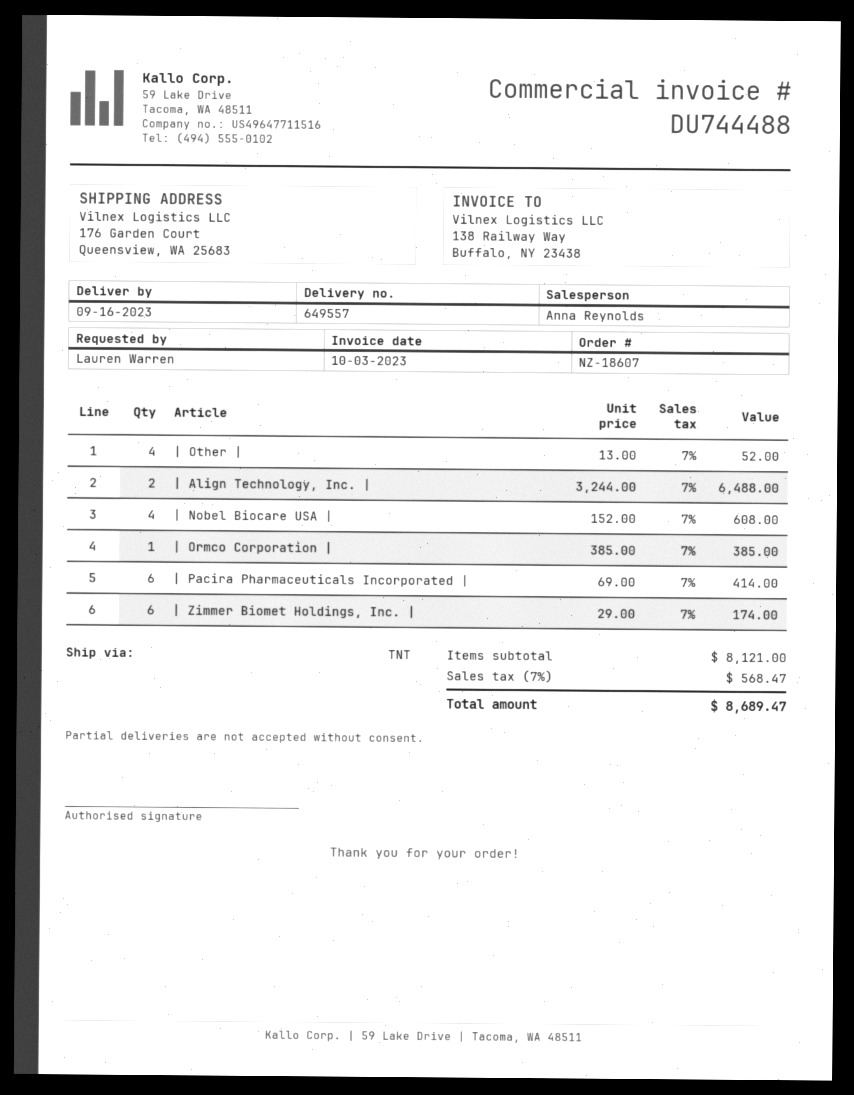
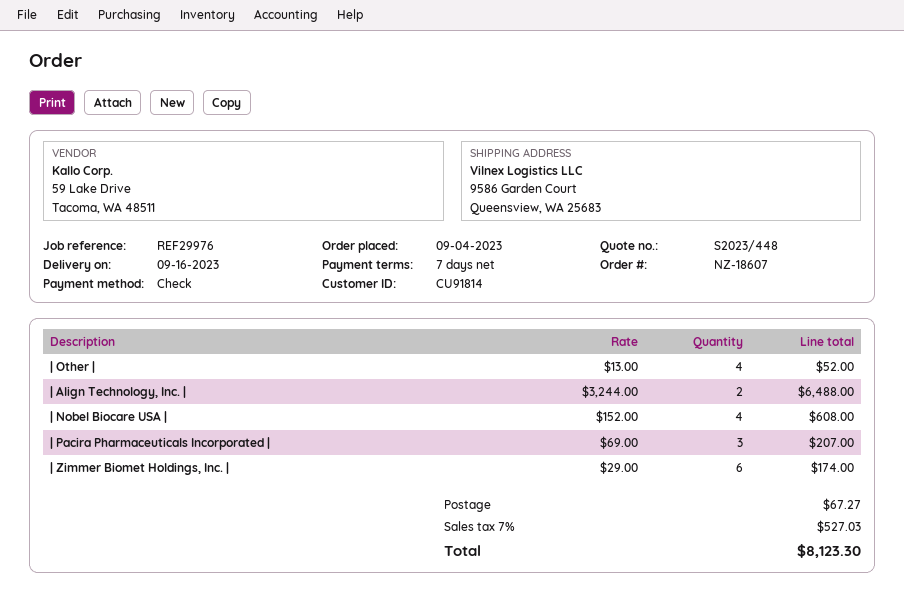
ship to: 176 Garden Court, Queensview, WA 25683 -> 9586 Garden Court, Queensview, WA 25683
| Ormco Corporation |: 1 x 385.00 = 385.00 -> none
| Pacira Pharmaceuticals Incorporated |: 6 x 69.00 = 414.00 -> 3 x 69.00 = 207.00
shipping: none -> 67.27
tax: 7% = 568.47 -> 7% = 527.03
total: 8689.47 -> 8123.30

